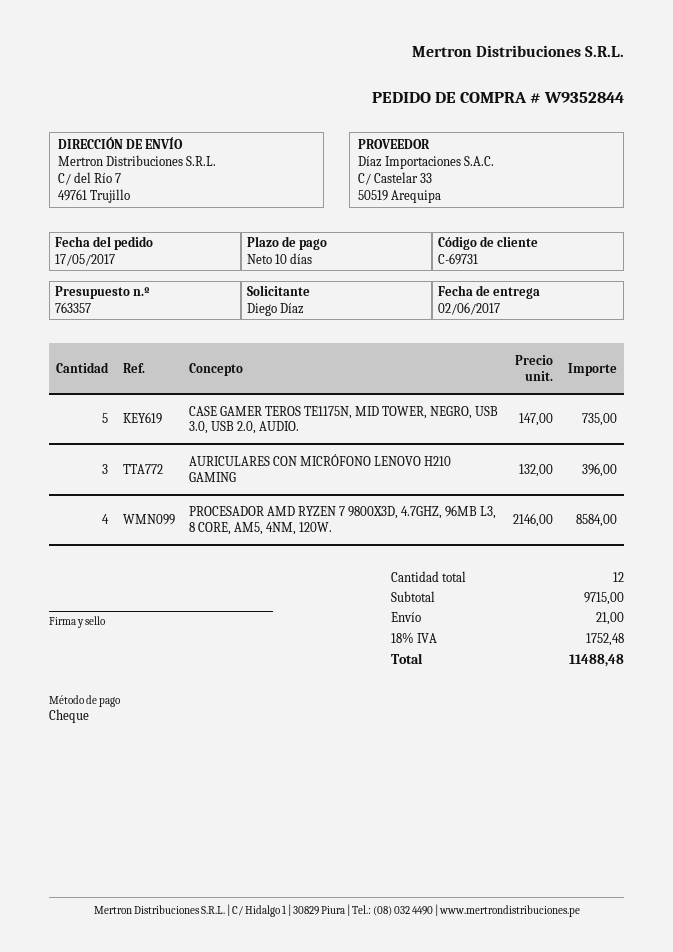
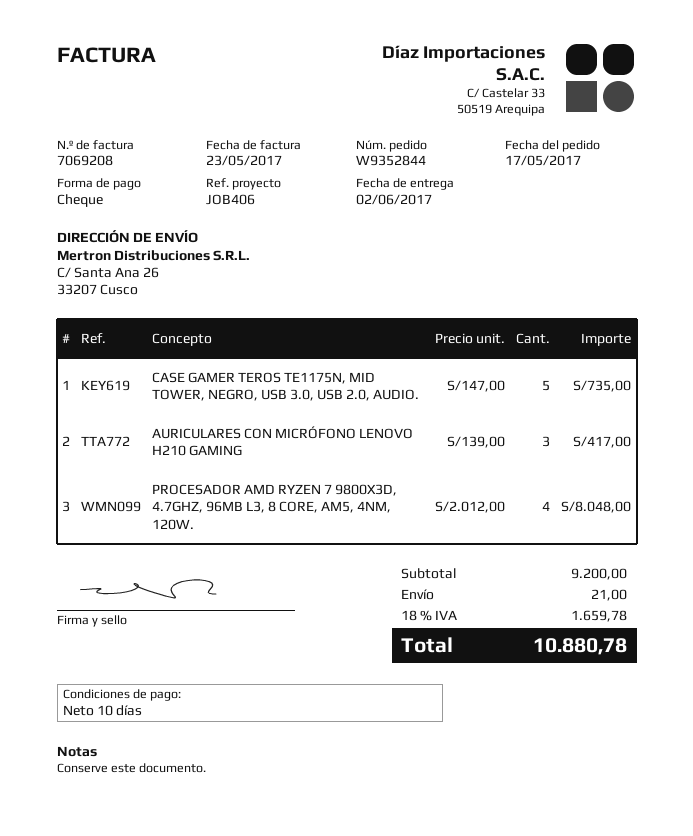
ship to: C/ del Río 7, 49761 Trujillo -> C/ Santa Ana 26, 33207 Cusco
AURICULARES CON MICRÓFONO LENOVO H210 GAMING: 3 x 132.00 = 396.00 -> 3 x 139.00 = 417.00
PROCESADOR AMD RYZEN 7 9800X3D, 4.7GHZ, 96MB L3, 8 CORE, AM5, 4NM, 120W.: 4 x 2146.00 = 8584.00 -> 4 x 2012.00 = 8048.00
subtotal: 9715.00 -> 9200.00
tax: 18% = 1752.48 -> 18% = 1659.78
total: 11488.48 -> 10880.78

